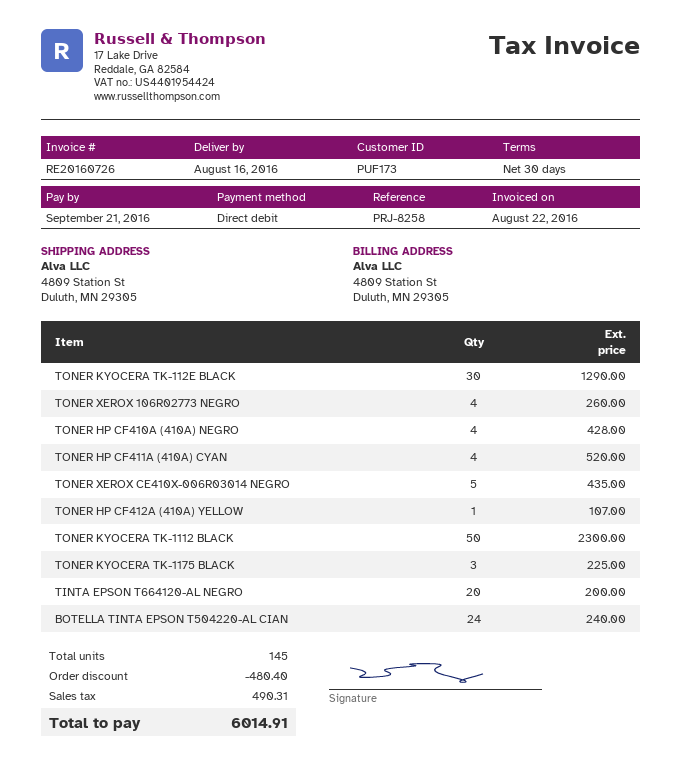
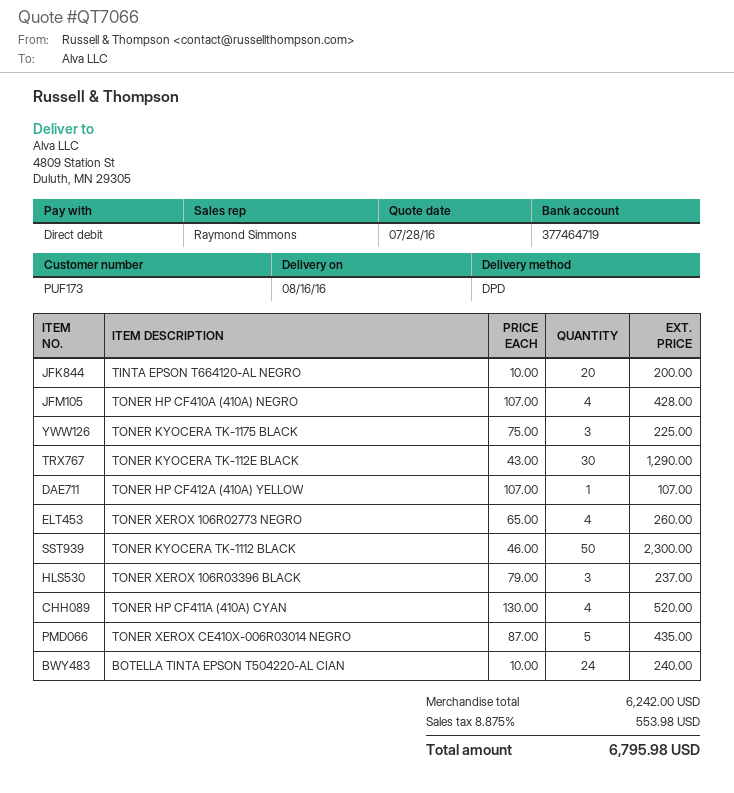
TONER XEROX 106R03396 BLACK: none -> 3 for 237.00
discount: 480.40 -> none
tax: 490.31 -> 553.98
total: 6014.91 -> 6795.98

